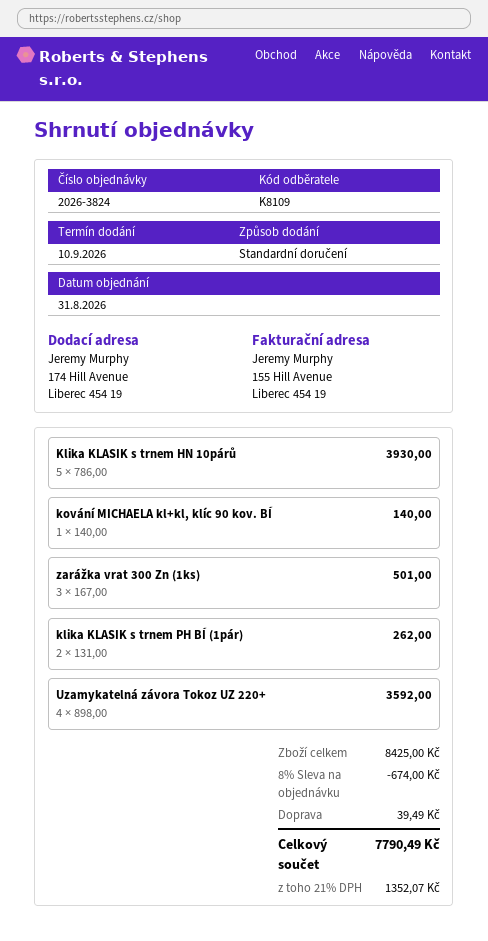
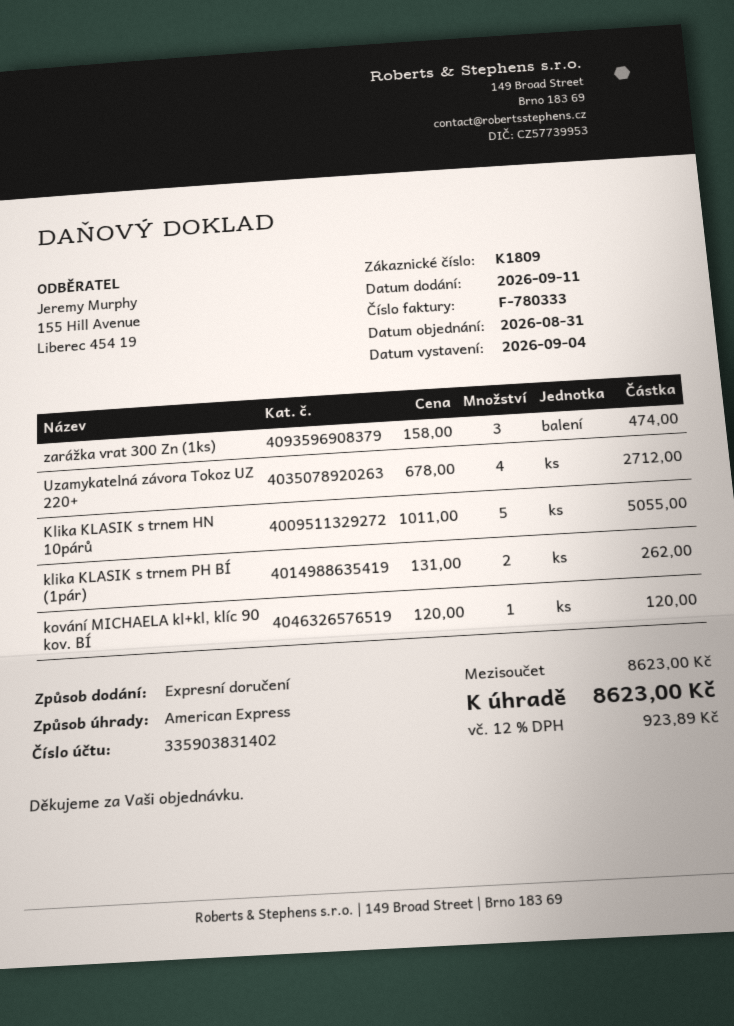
delivery date: 2026-09-10 -> 2026-09-11
customer number: K8109 -> K1809
shipping method: standard -> express
Klika KLASIK s trnem HN 10párů: 5 x 786.00 = 3930.00 -> 5 x 1011.00 = 5055.00
kování MICHAELA kl+kl, klíc 90 kov. BÍ: 1 x 140.00 = 140.00 -> 1 x 120.00 = 120.00
zarážka vrat 300 Zn (1ks): 3 x 167.00 = 501.00 -> 3 x 158.00 = 474.00
Uzamykatelná závora Tokoz UZ 220+: 4 x 898.00 = 3592.00 -> 4 x 678.00 = 2712.00
subtotal: 8425.00 -> 8623.00
discount: 8% = 674.00 -> none
shipping: 39.49 -> none
tax: 21% = 1352.07 -> 12% = 923.89
total: 7790.49 -> 8623.00

